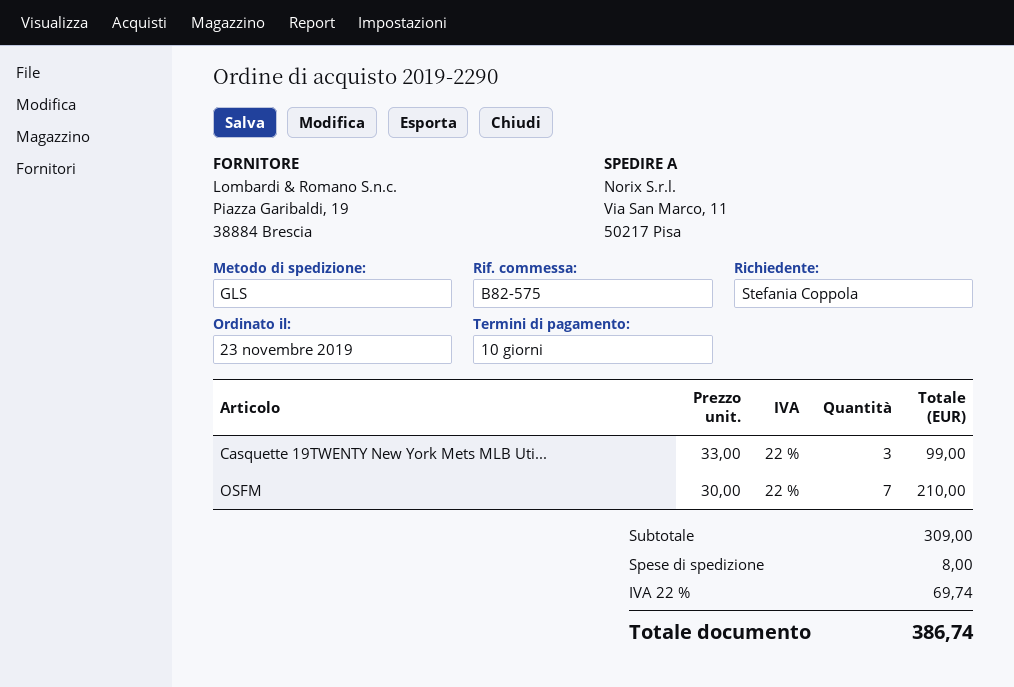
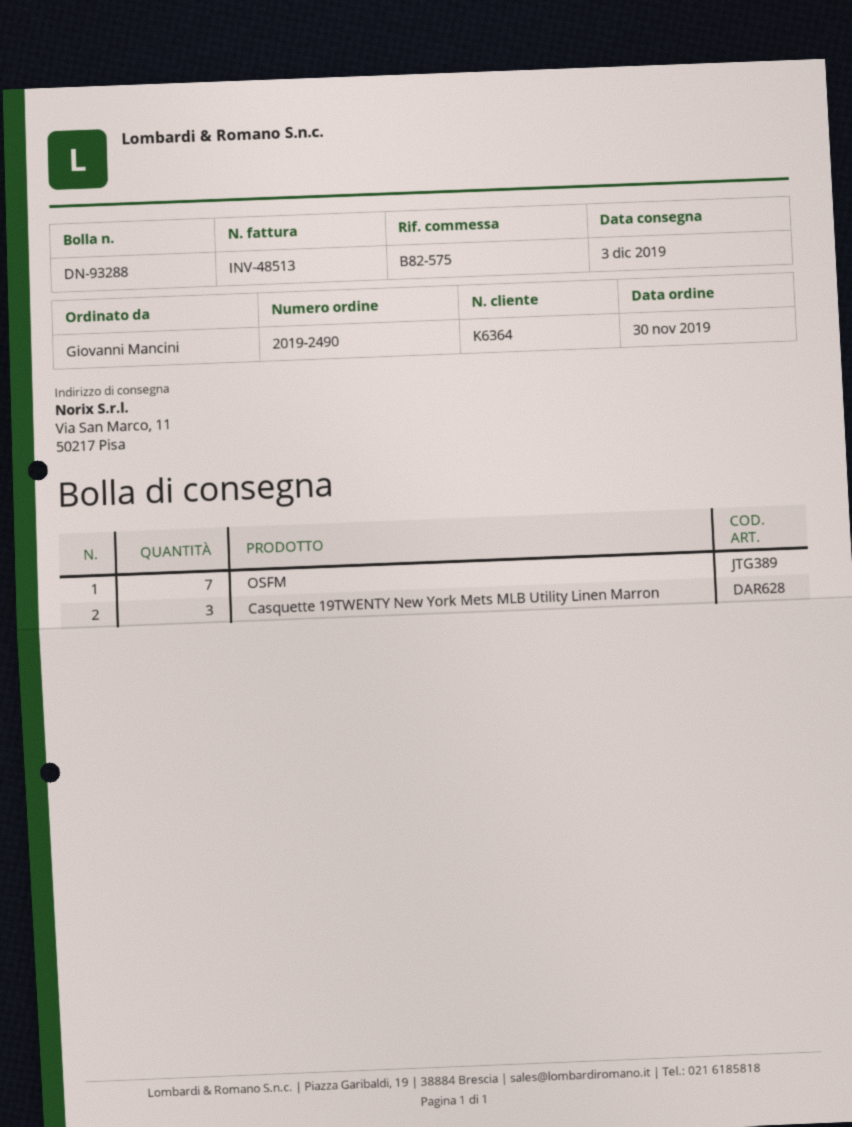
order number: 2019-2290 -> 2019-2490
order date: 2019-11-23 -> 2019-11-30
ordered by: Stefania Coppola -> Giovanni Mancini

